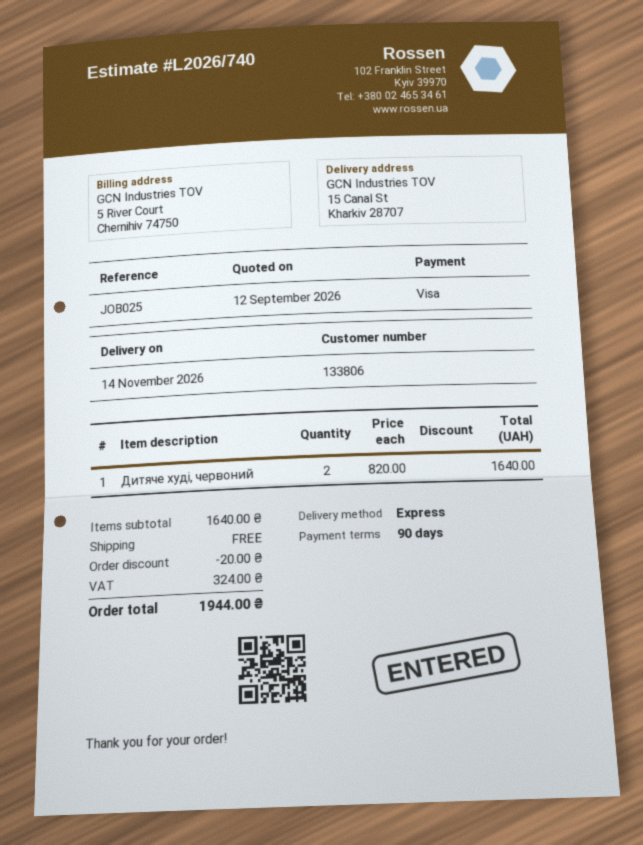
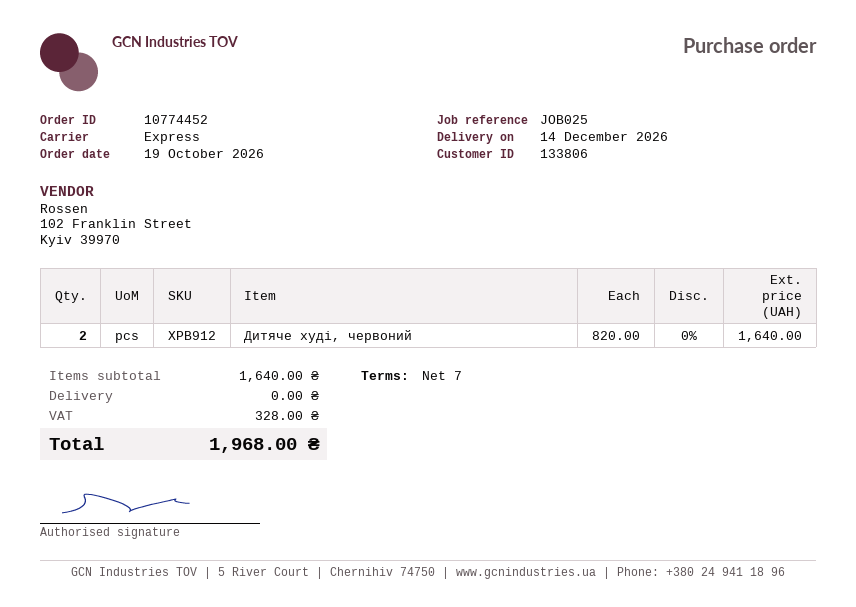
delivery date: 2026-11-14 -> 2026-12-14
payment terms: 90 days -> 7 days
discount: 20.00 -> none
tax: 324.00 -> 328.00
total: 1944.00 -> 1968.00

